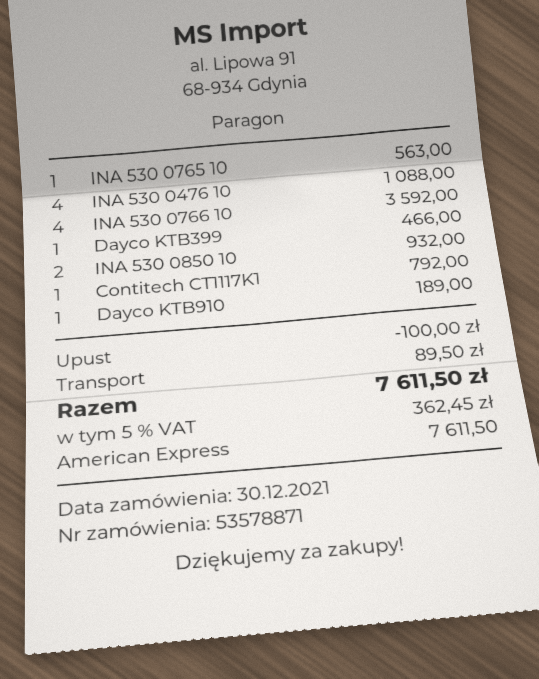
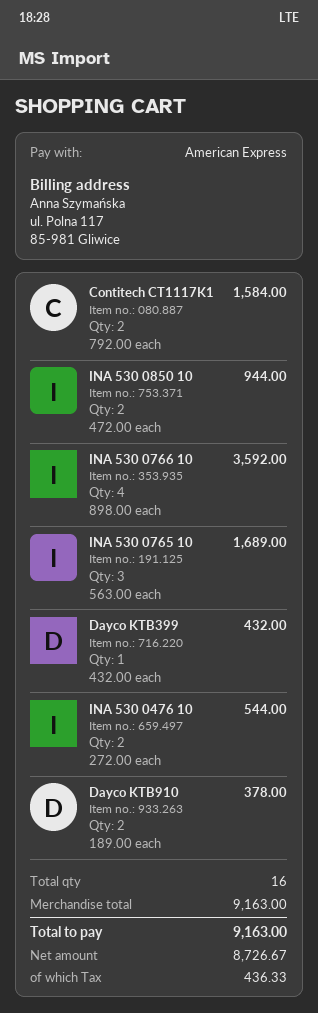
INA 530 0765 10: 1 for 563.00 -> 3 for 1689.00
INA 530 0476 10: 4 for 1088.00 -> 2 for 544.00
Dayco KTB399: 1 for 466.00 -> 1 for 432.00
INA 530 0850 10: 2 for 932.00 -> 2 for 944.00
Contitech CT1117K1: 1 for 792.00 -> 2 for 1584.00
Dayco KTB910: 1 for 189.00 -> 2 for 378.00
discount: 100.00 -> none
shipping: 89.50 -> none
tax: 362.45 -> 436.33
total: 7611.50 -> 9163.00

